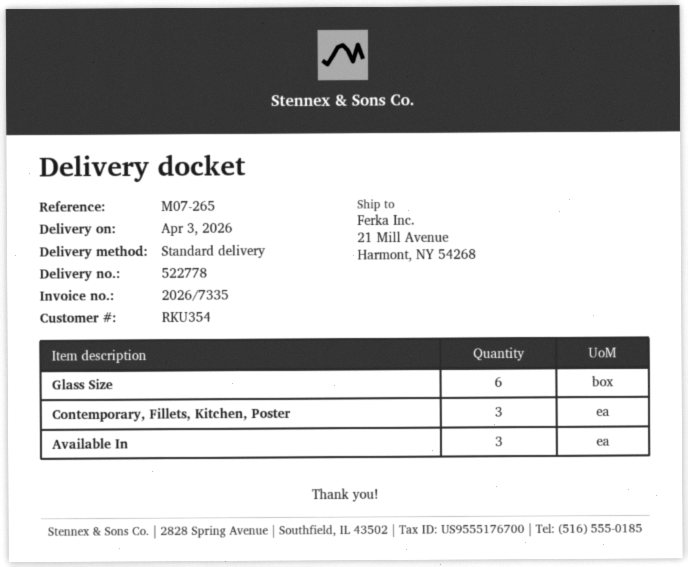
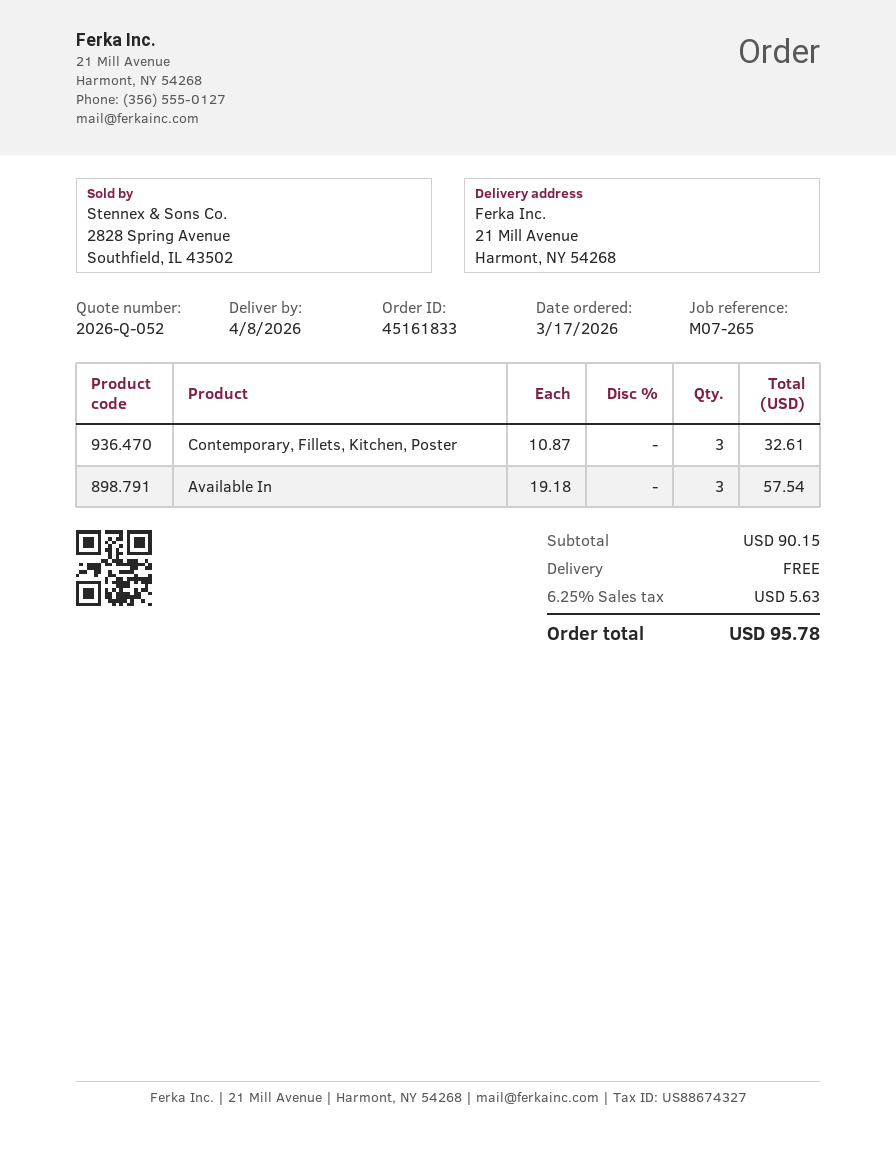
delivery date: 2026-04-03 -> 2026-04-08
Glass Size: 6 -> none

